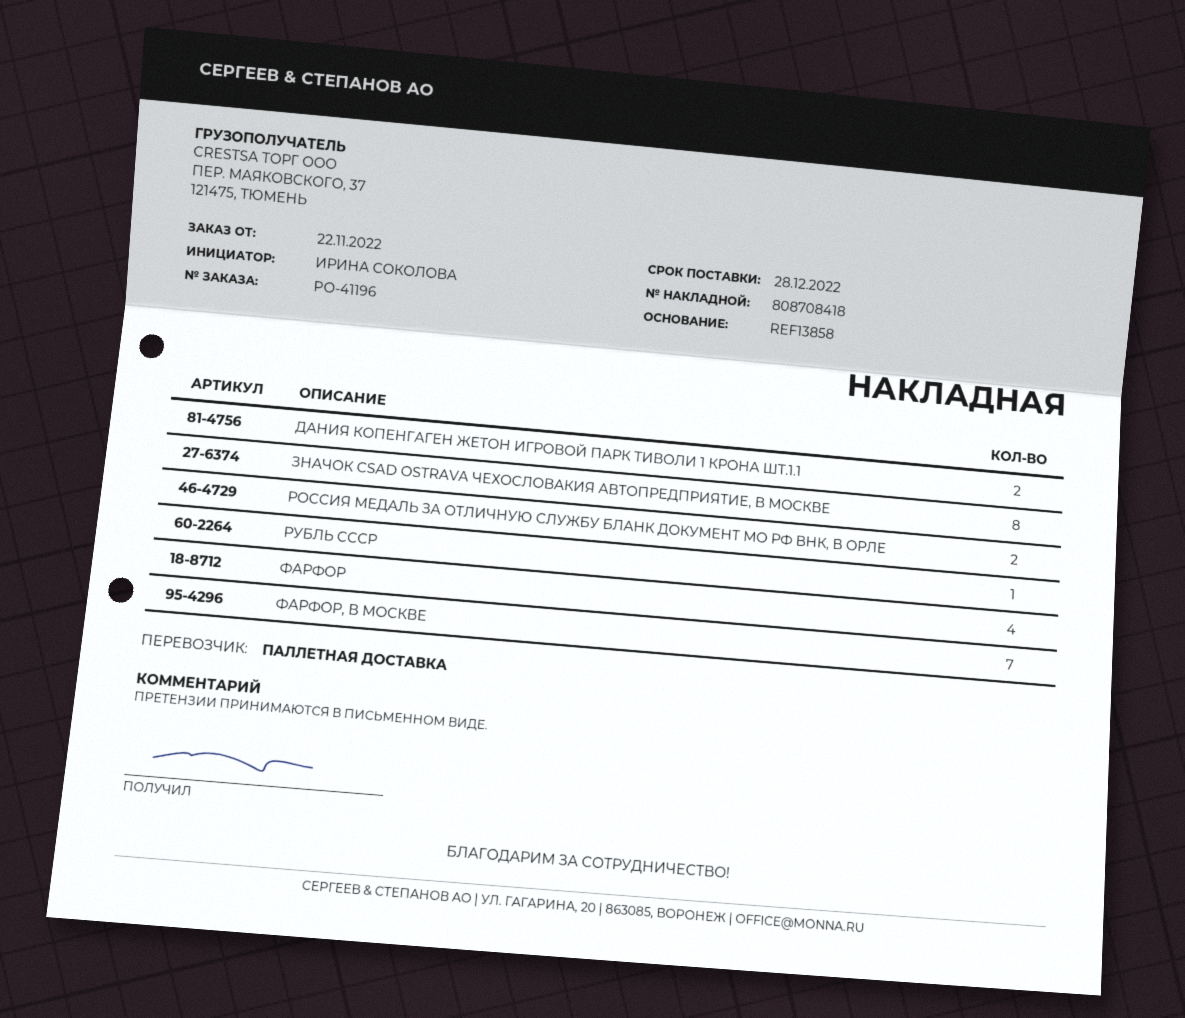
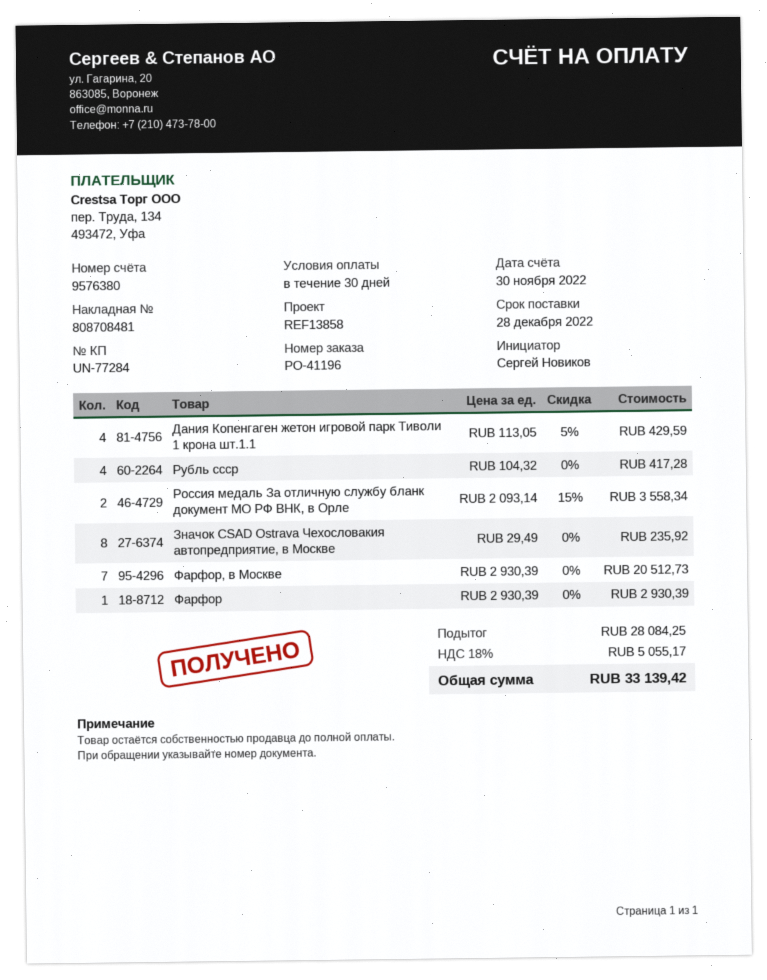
delivery note number: 808708418 -> 808708481
ordered by: ИРИНА СОКОЛОВА -> Сергей Новиков
ДАНИЯ КОПЕНГАГЕН ЖЕТОН ИГРОВОЙ ПАРК ТИВОЛИ 1 КРОНА ШТ.1.1: 2 -> 4
РУБЛЬ СССР: 1 -> 4
ФАРФОР: 4 -> 1

